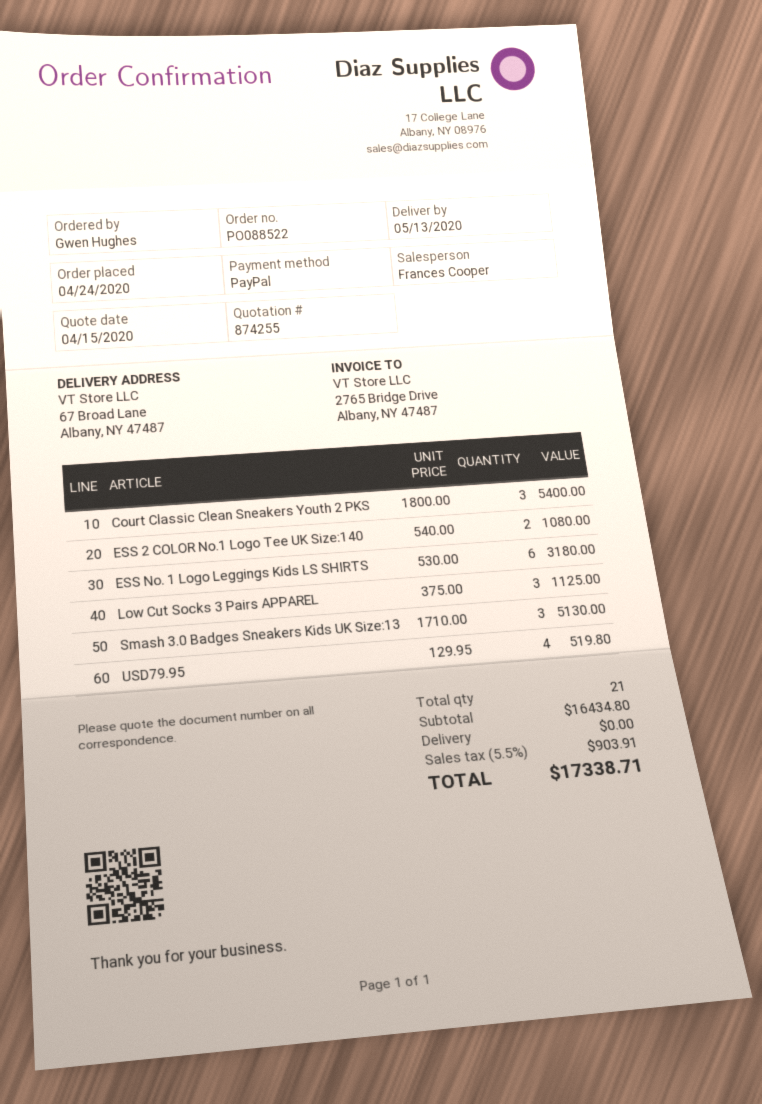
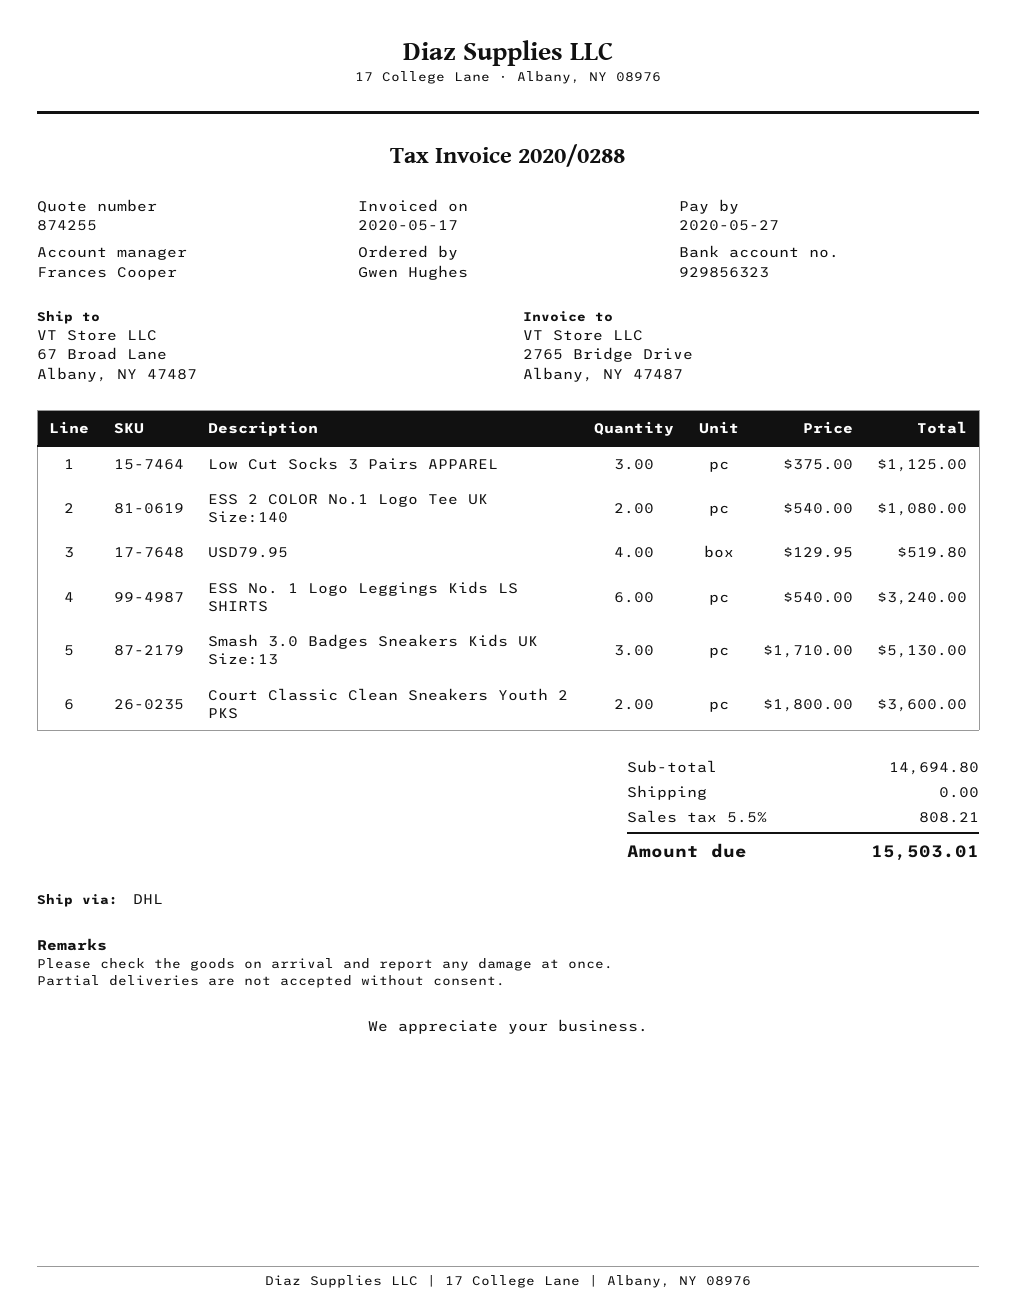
Court Classic Clean Sneakers Youth 2 PKS: 3 x 1800.00 = 5400.00 -> 2 x 1800.00 = 3600.00
ESS No. 1 Logo Leggings Kids LS SHIRTS: 6 x 530.00 = 3180.00 -> 6 x 540.00 = 3240.00
subtotal: 16434.80 -> 14694.80
tax: 5.5% = 903.91 -> 5.5% = 808.21
total: 17338.71 -> 15503.01

